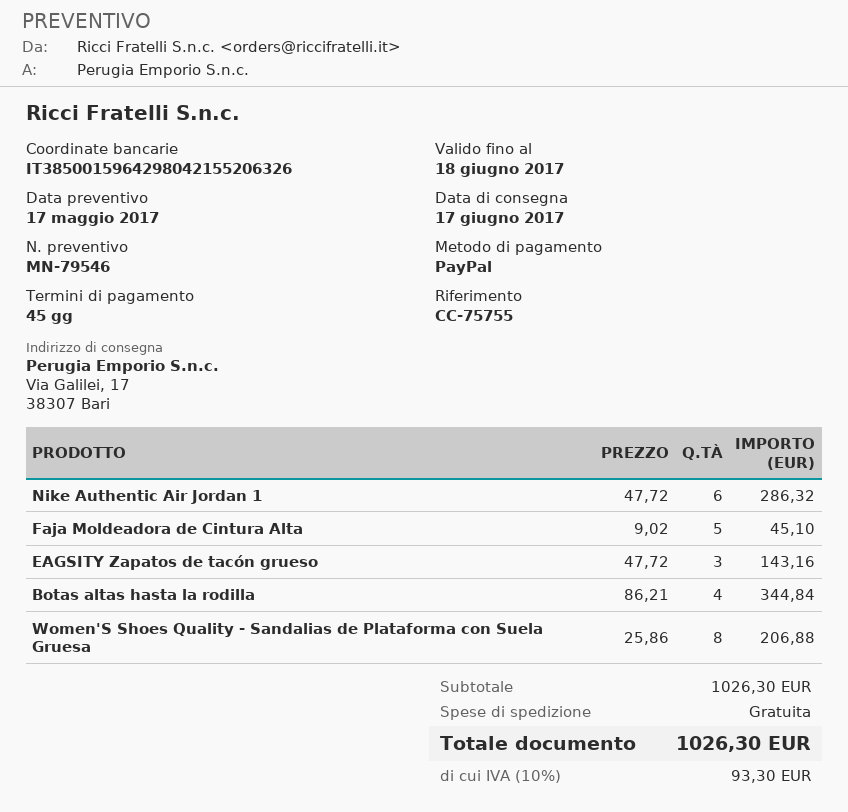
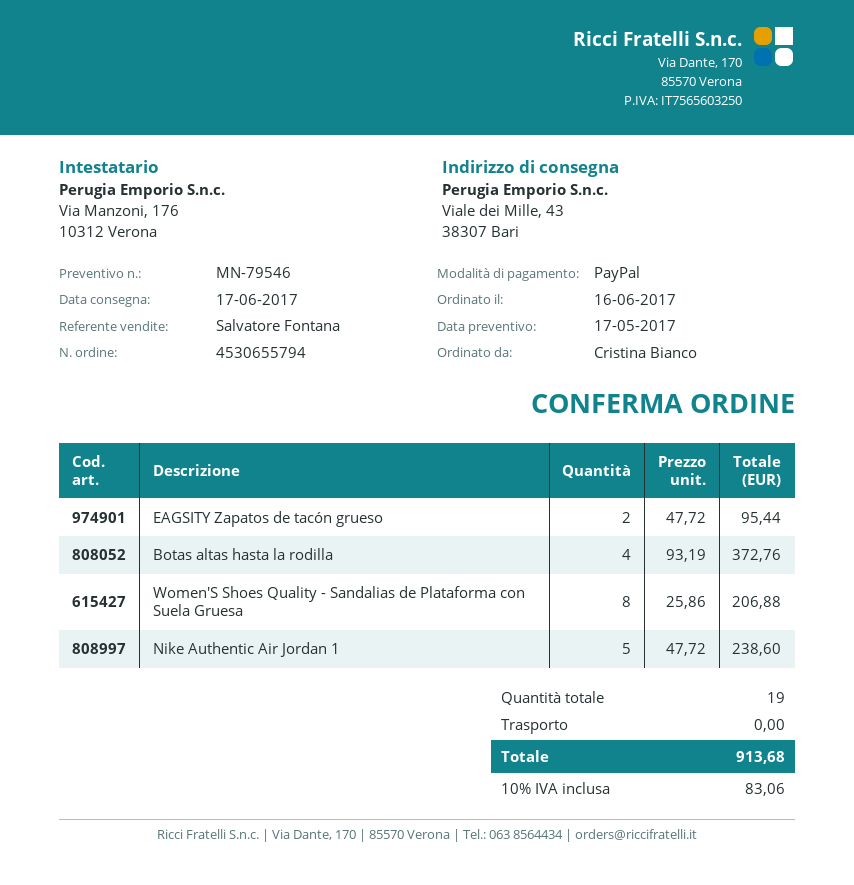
ship to: Via Galilei, 17, 38307 Bari -> Viale dei Mille, 43, 38307 Bari
Nike Authentic Air Jordan 1: 6 x 47.72 = 286.32 -> 5 x 47.72 = 238.60
Faja Moldeadora de Cintura Alta: 5 x 9.02 = 45.10 -> none
EAGSITY Zapatos de tacón grueso: 3 x 47.72 = 143.16 -> 2 x 47.72 = 95.44
Botas altas hasta la rodilla: 4 x 86.21 = 344.84 -> 4 x 93.19 = 372.76
tax: 10% = 93.30 -> 10% = 83.06
total: 1026.30 -> 913.68

